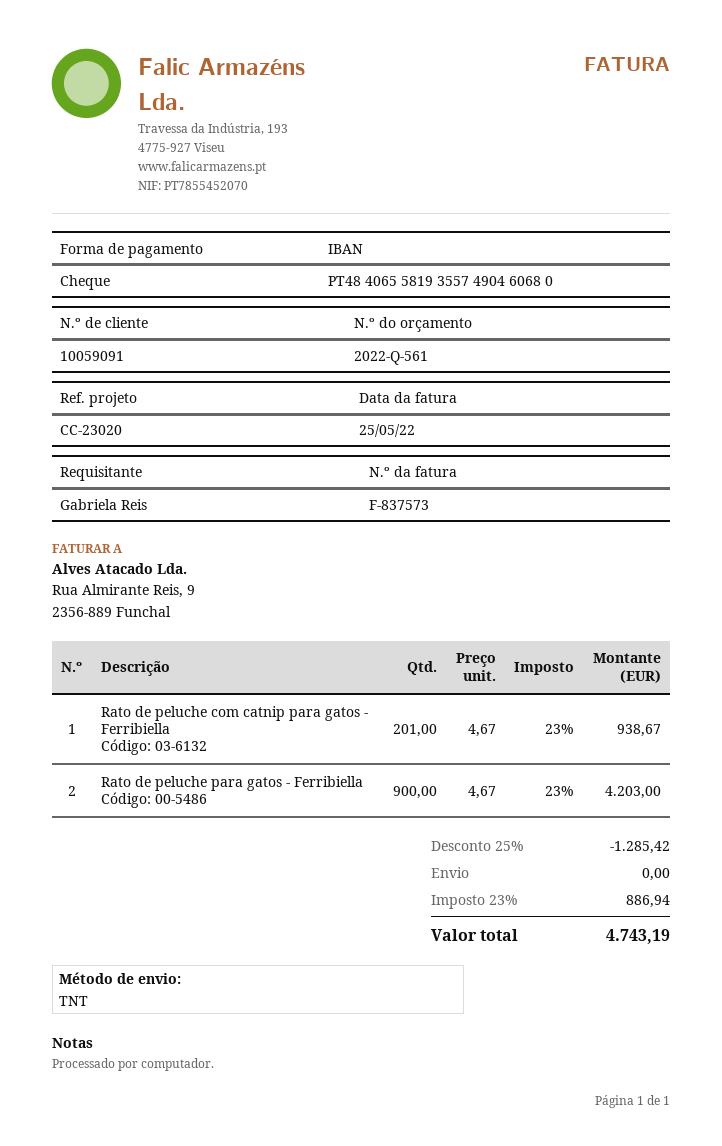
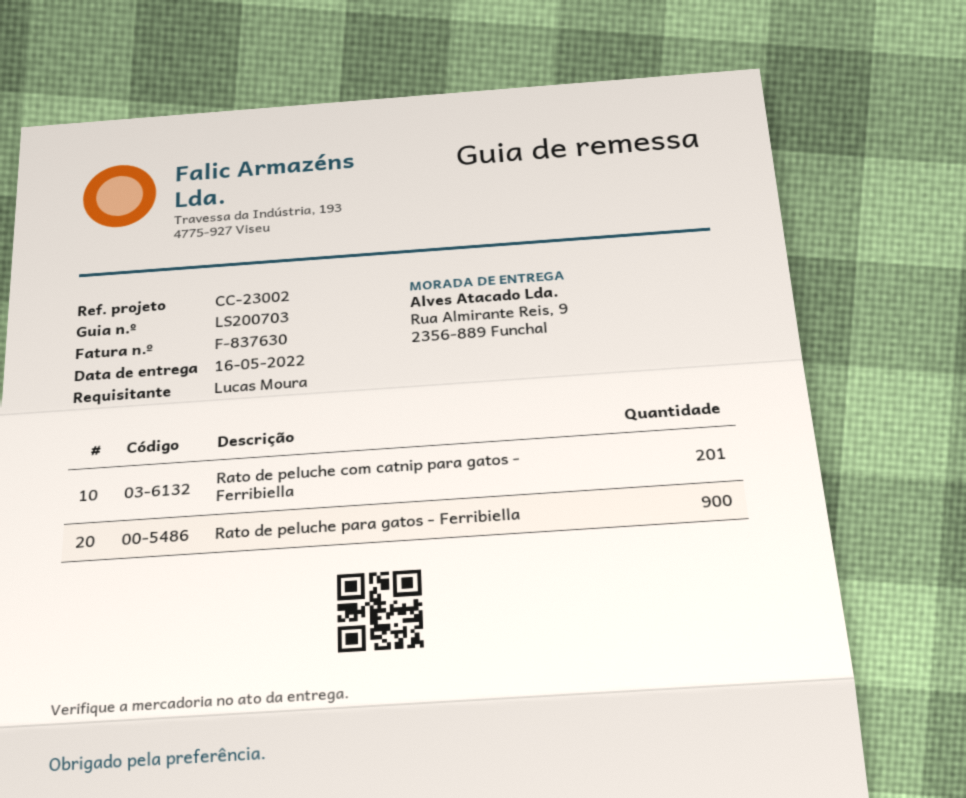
invoice number: F-837573 -> F-837630
reference: CC-23020 -> CC-23002
ordered by: Gabriela Reis -> Lucas Moura

